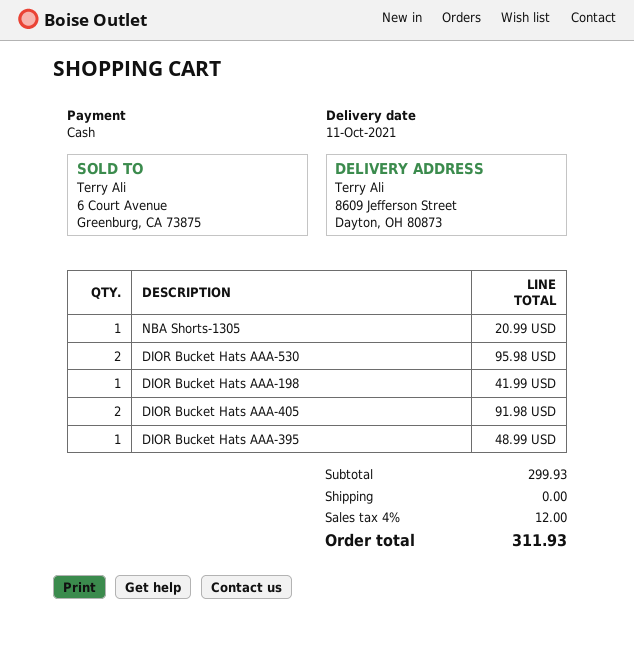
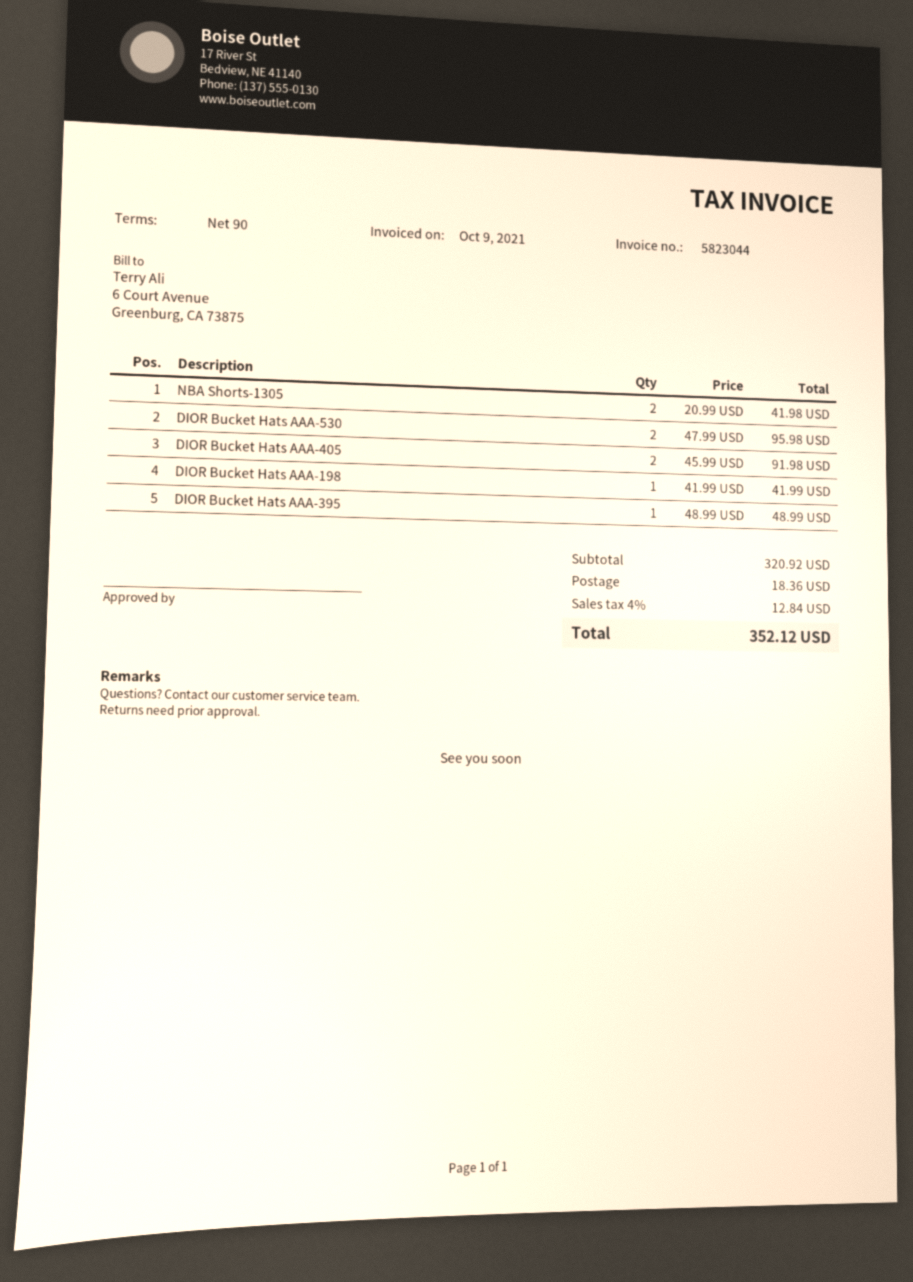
NBA Shorts-1305: 1 for 20.99 -> 2 for 41.98
subtotal: 299.93 -> 320.92
shipping: 0.00 -> 18.36
tax: 4% = 12.00 -> 4% = 12.84
total: 311.93 -> 352.12

